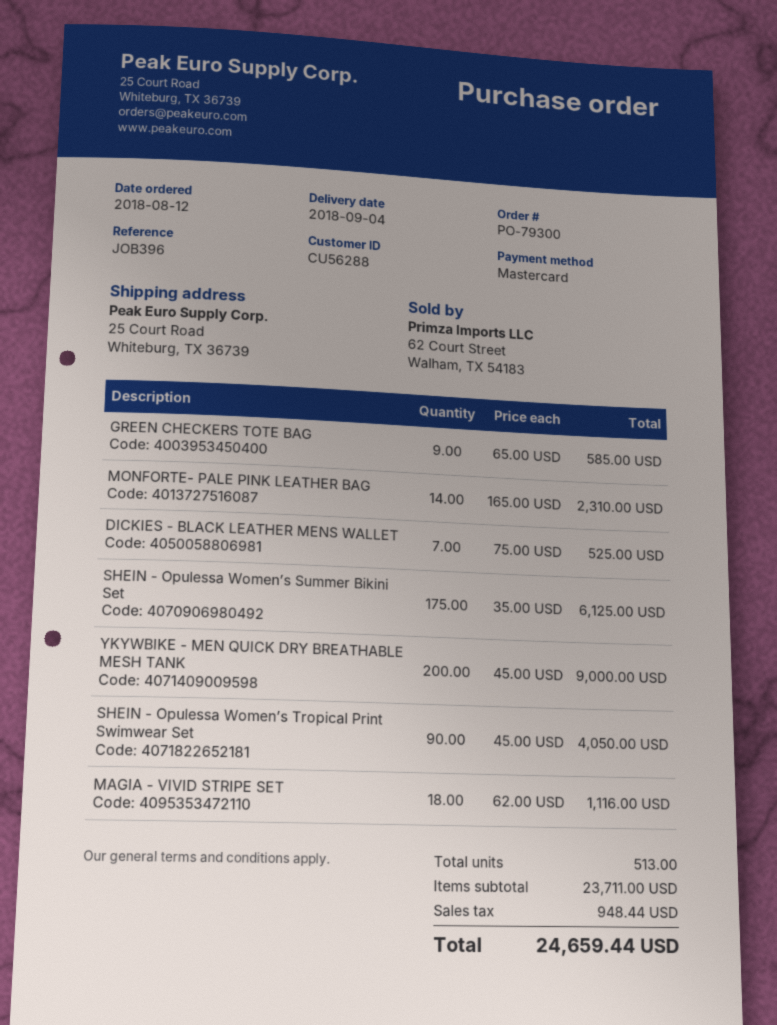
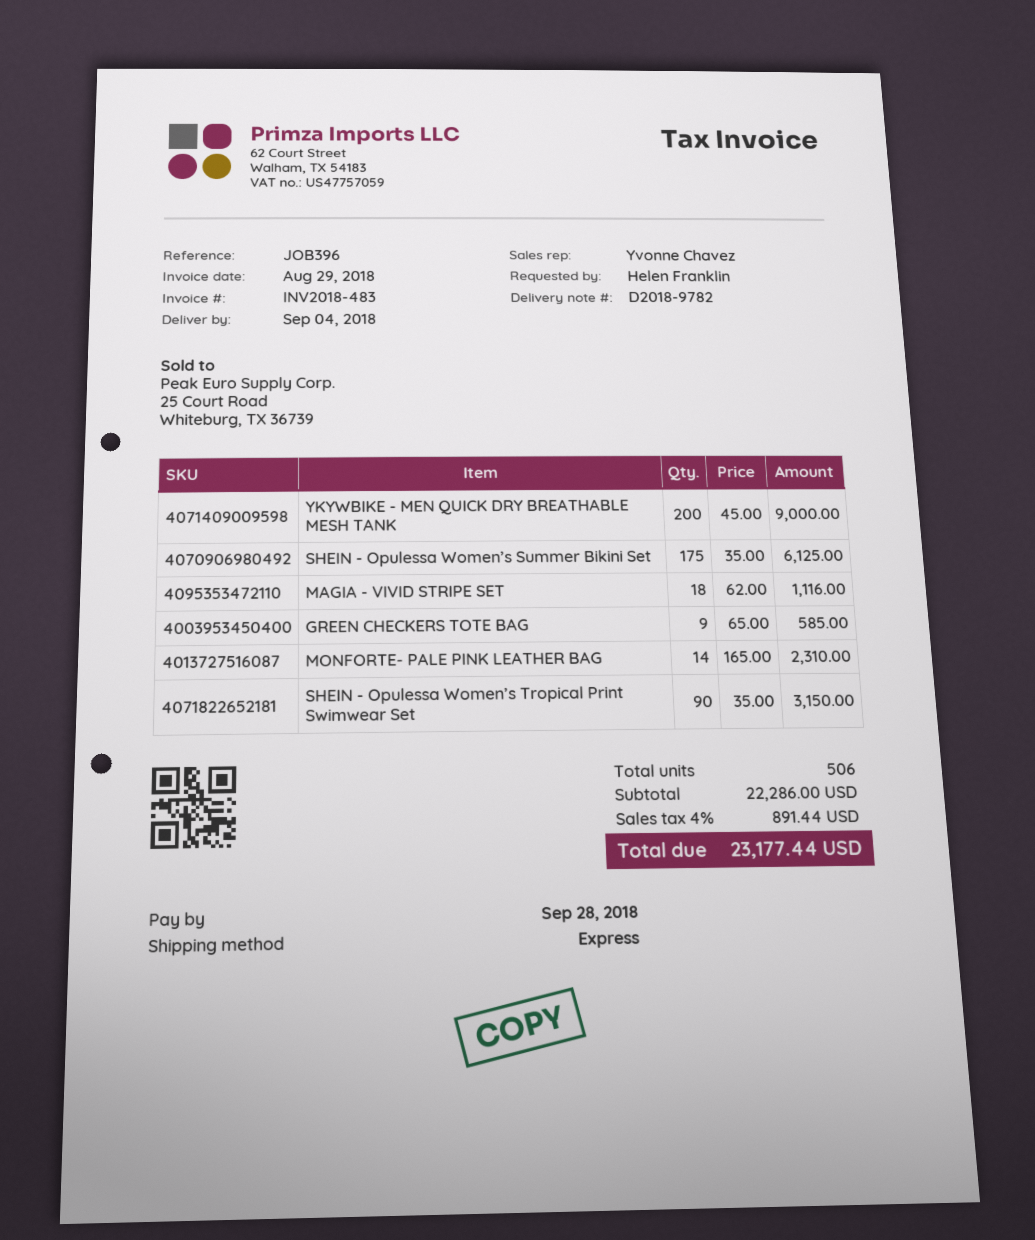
DICKIES - BLACK LEATHER MENS WALLET: 7 x 75.00 = 525.00 -> none
SHEIN - Opulessa Women’s Tropical Print Swimwear Set: 90 x 45.00 = 4050.00 -> 90 x 35.00 = 3150.00
total quantity: 513 -> 506
subtotal: 23711.00 -> 22286.00
tax: 948.44 -> 891.44
total: 24659.44 -> 23177.44

